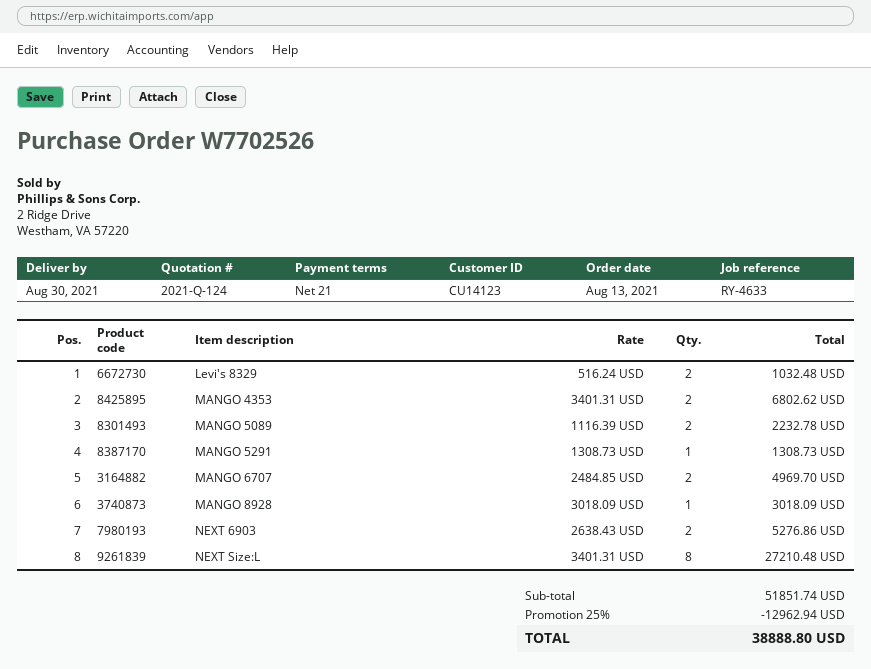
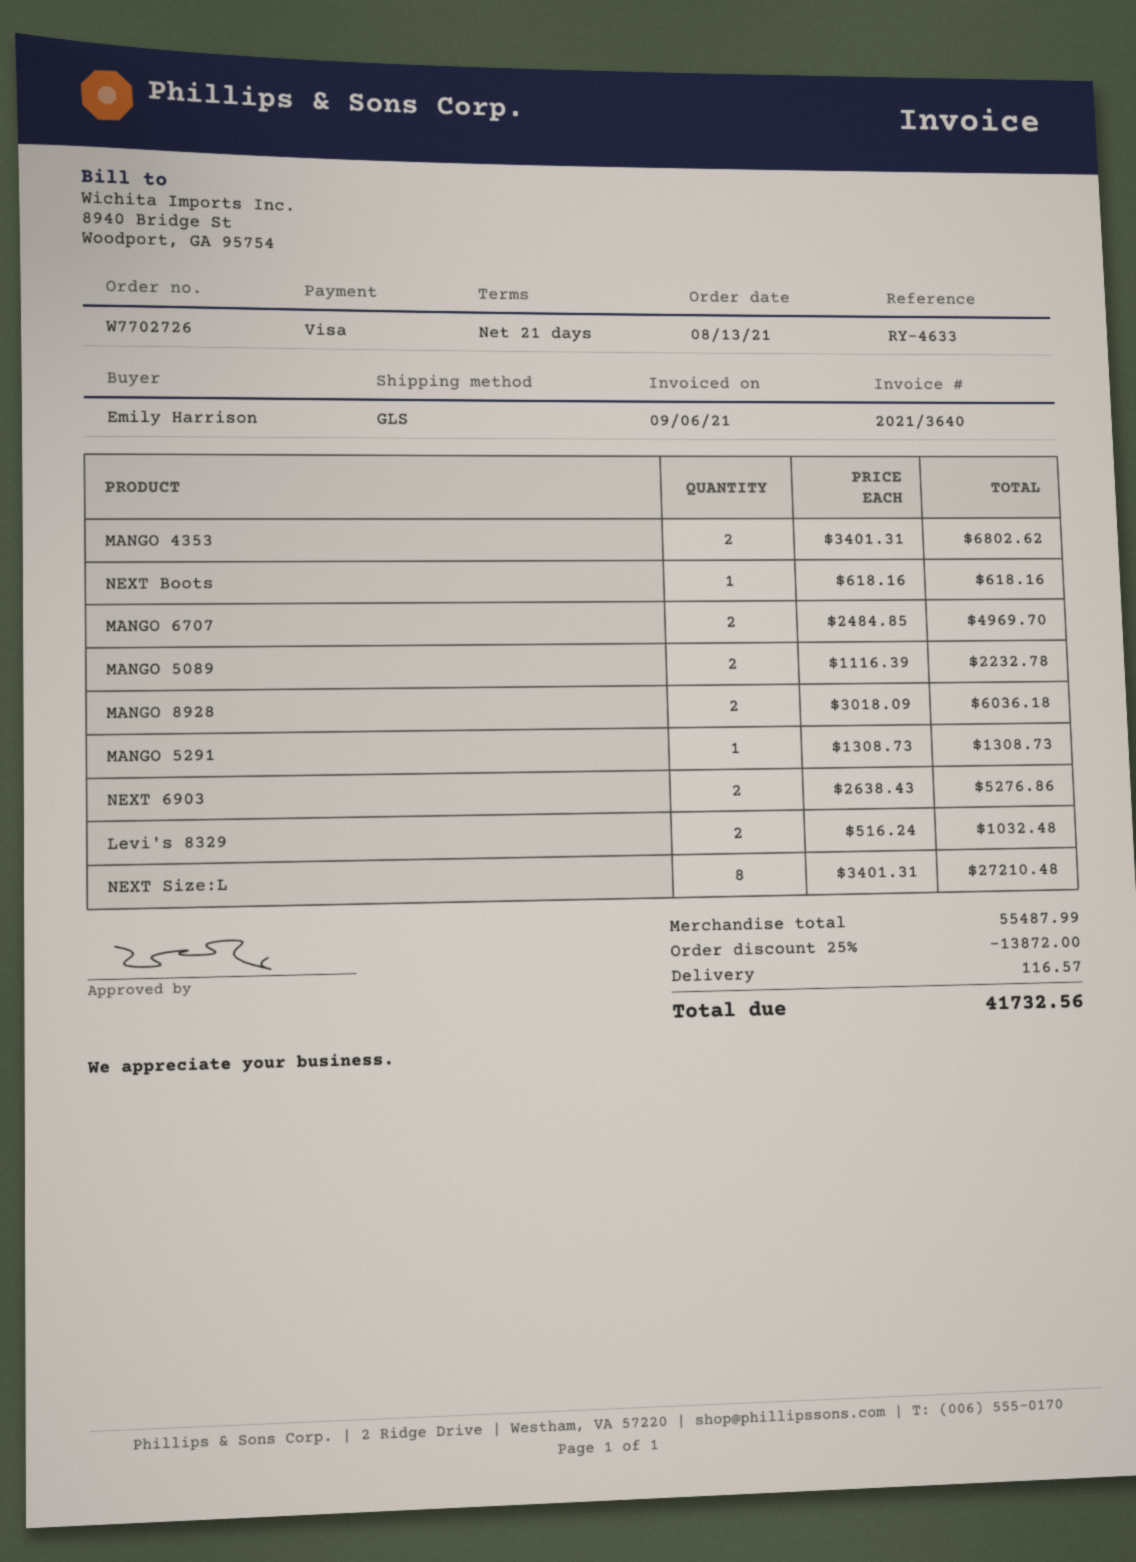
order number: W7702526 -> W7702726
MANGO 8928: 1 x 3018.09 = 3018.09 -> 2 x 3018.09 = 6036.18
NEXT Boots: none -> 1 x 618.16 = 618.16
subtotal: 51851.74 -> 55487.99
discount: 25% = 12962.94 -> 25% = 13872.00
shipping: none -> 116.57
total: 38888.80 -> 41732.56

